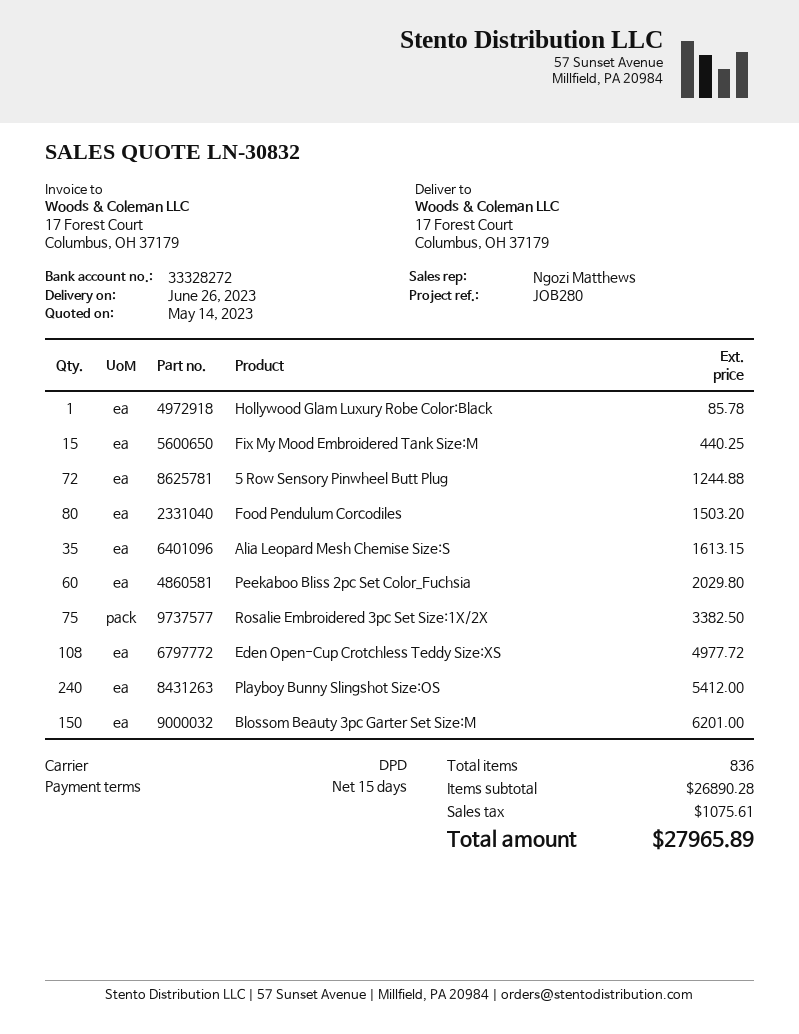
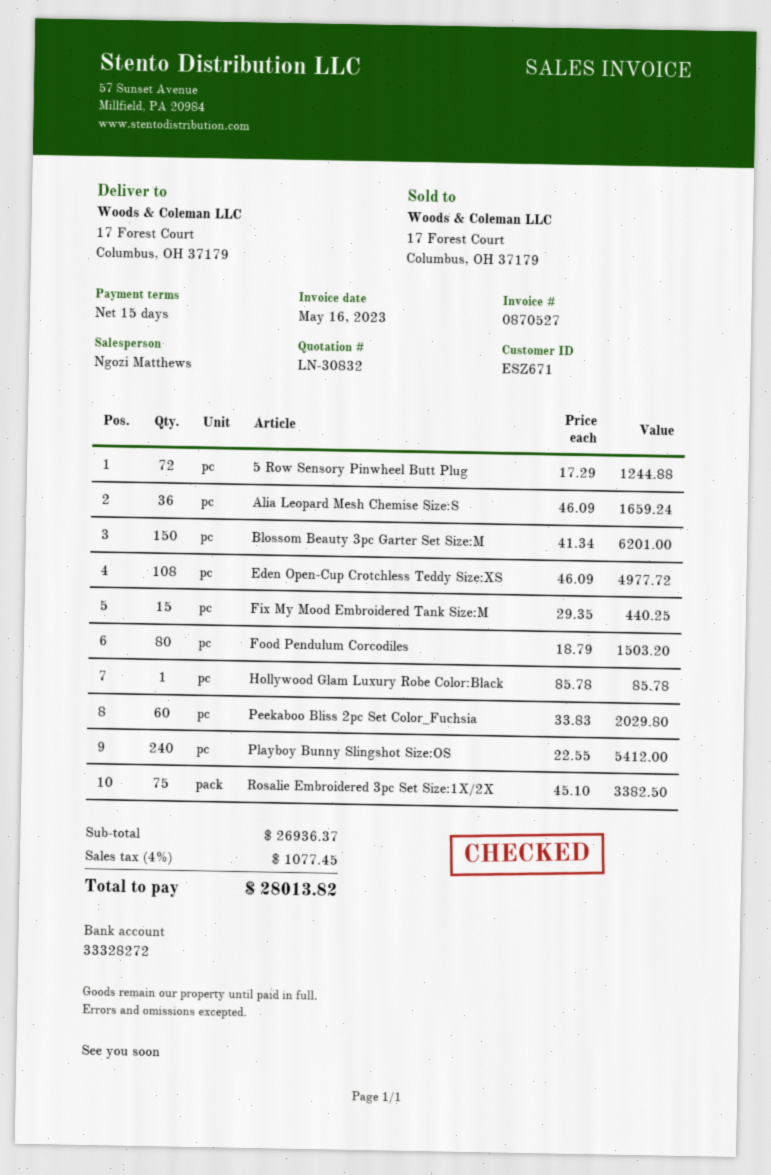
Alia Leopard Mesh Chemise Size:S: 35 for 1613.15 -> 36 for 1659.24
subtotal: 26890.28 -> 26936.37
tax: 1075.61 -> 1077.45
total: 27965.89 -> 28013.82

